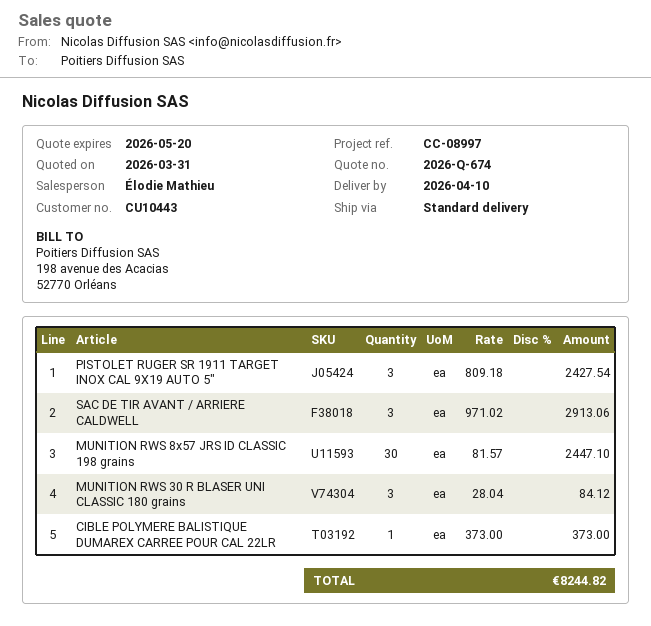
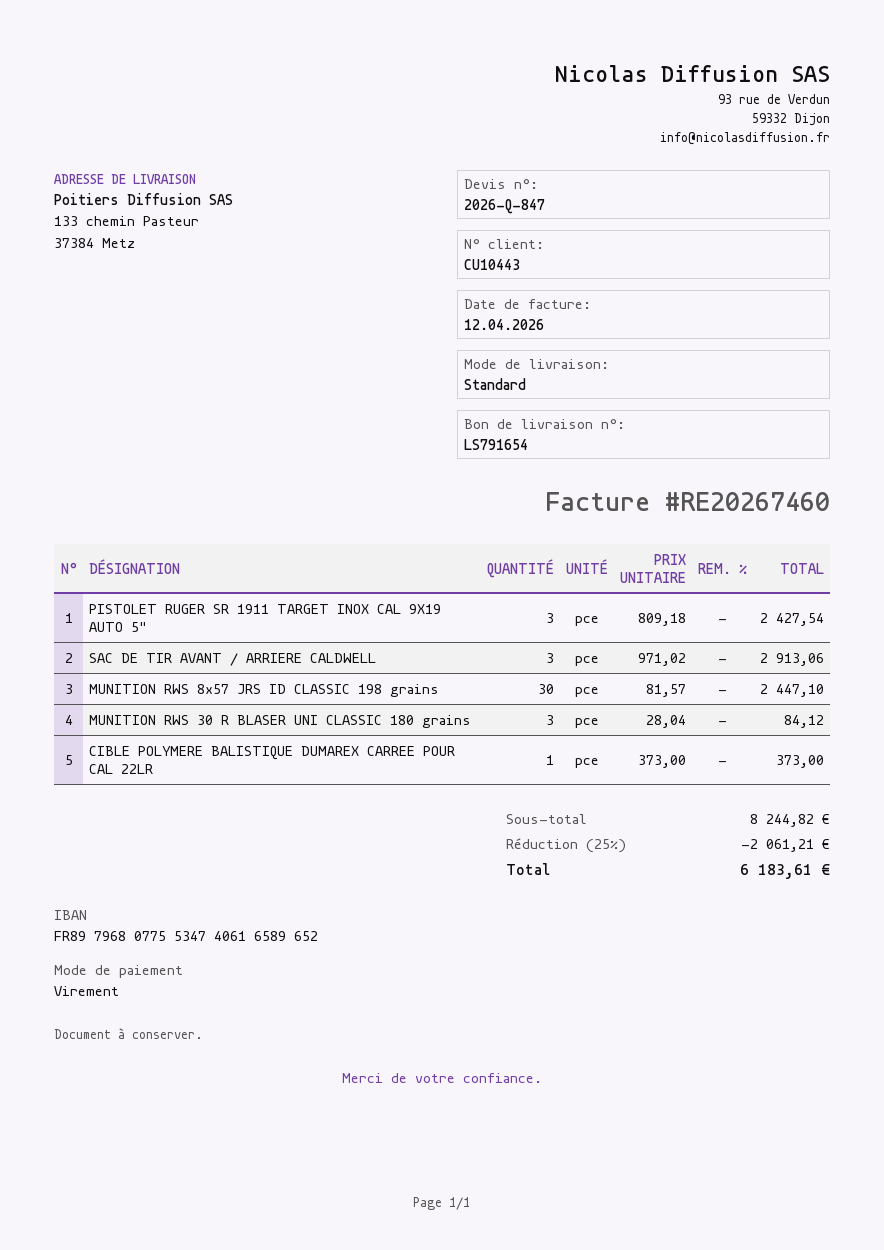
quote number: 2026-Q-674 -> 2026-Q-847
discount: none -> 25% = 2061.21
total: 8244.82 -> 6183.61

